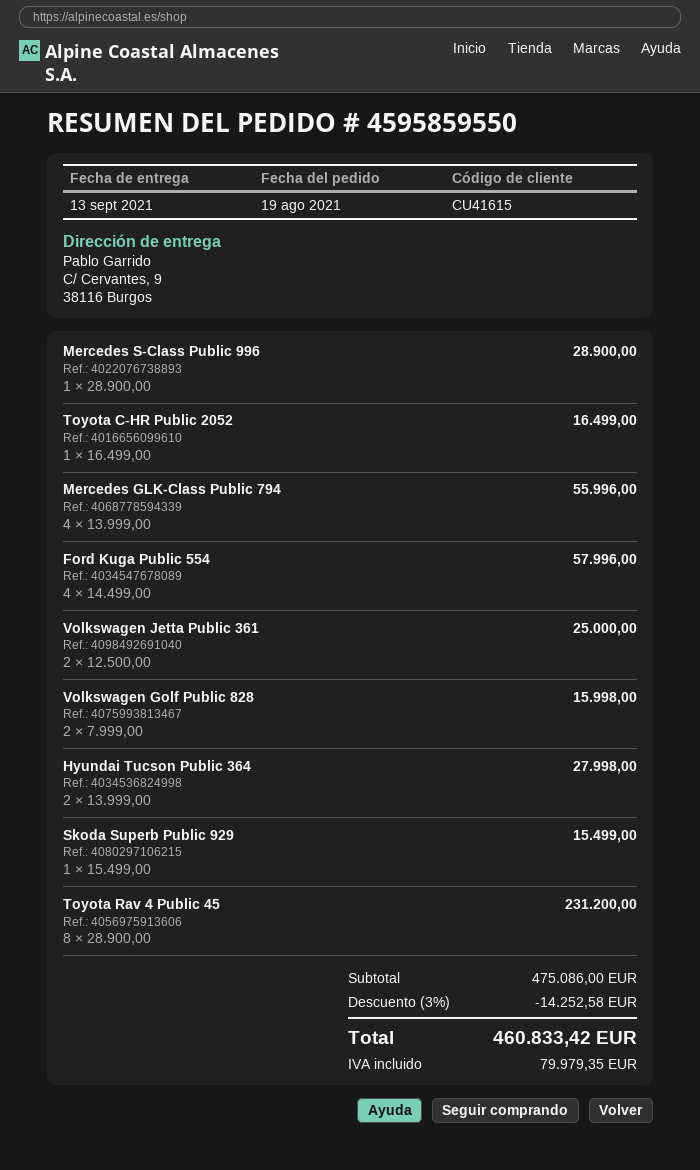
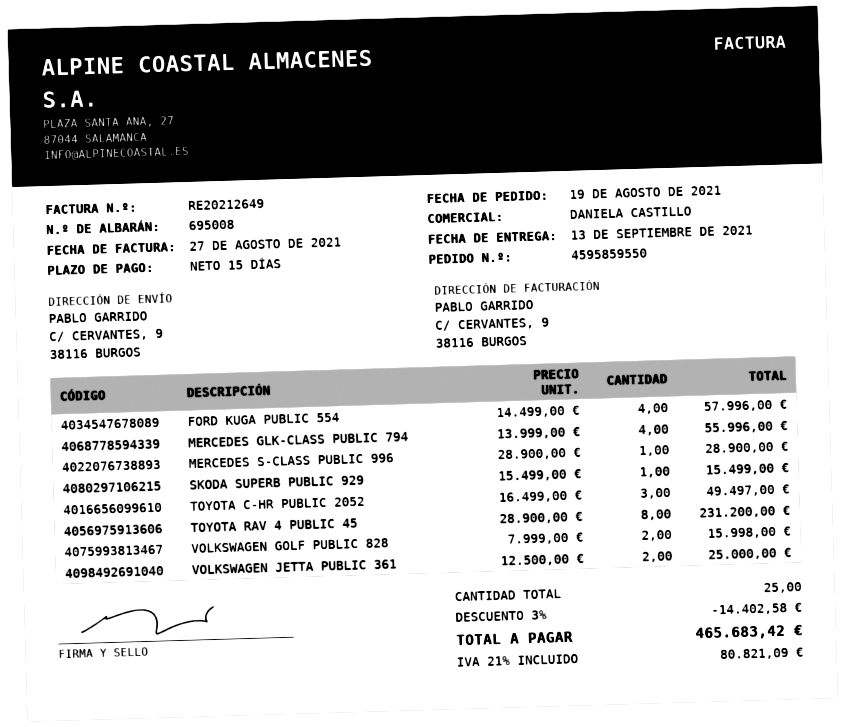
Toyota C-HR Public 2052: 1 x 16499.00 = 16499.00 -> 3 x 16499.00 = 49497.00
Hyundai Tucson Public 364: 2 x 13999.00 = 27998.00 -> none
discount: 3% = 14252.58 -> 3% = 14402.58
tax: 79979.35 -> 80821.09
total: 460833.42 -> 465683.42

